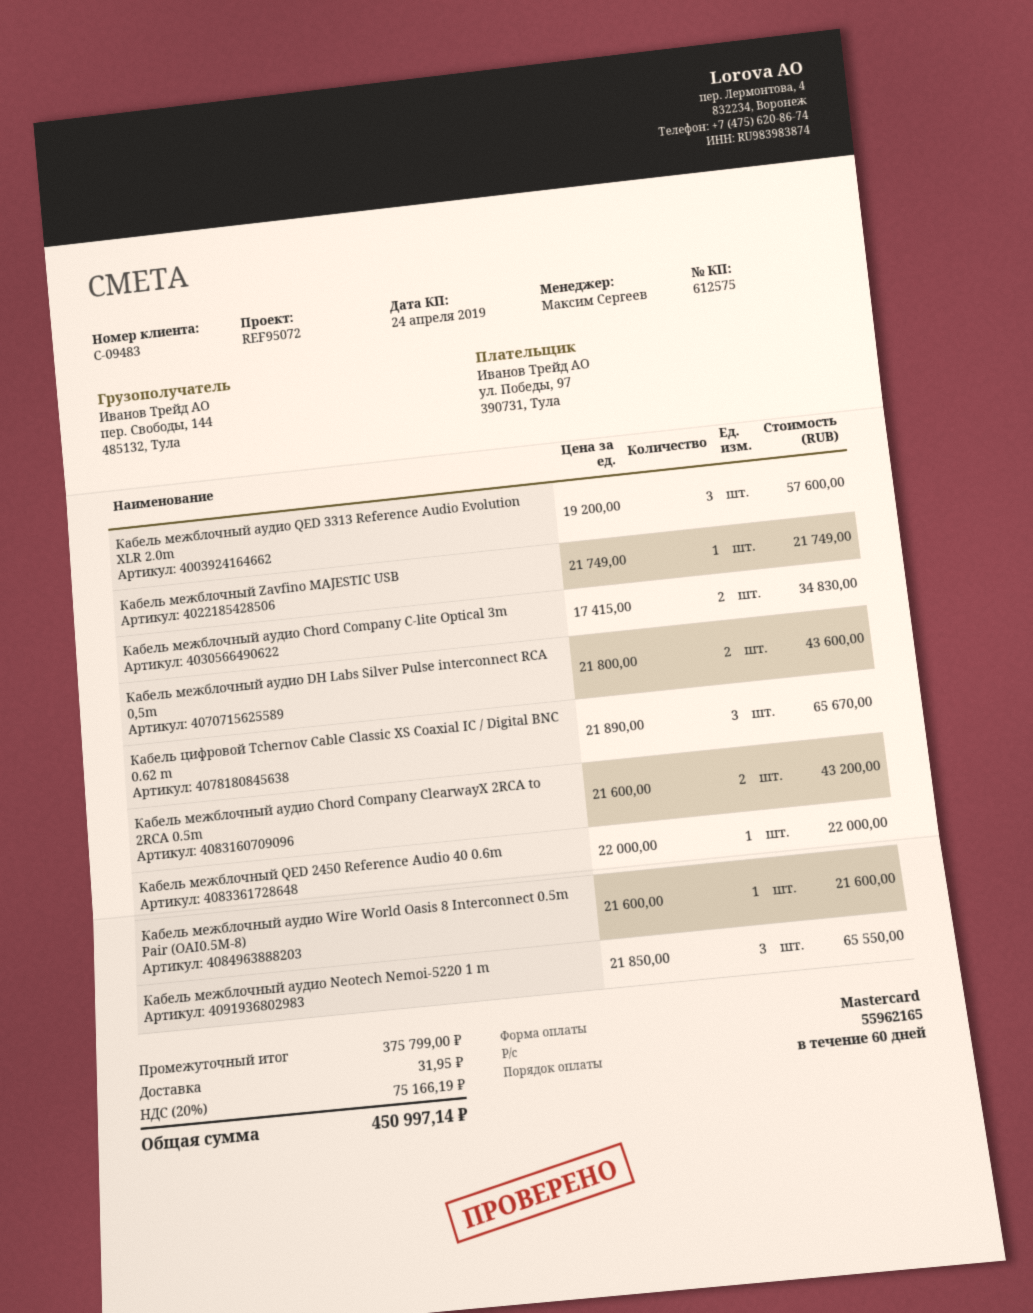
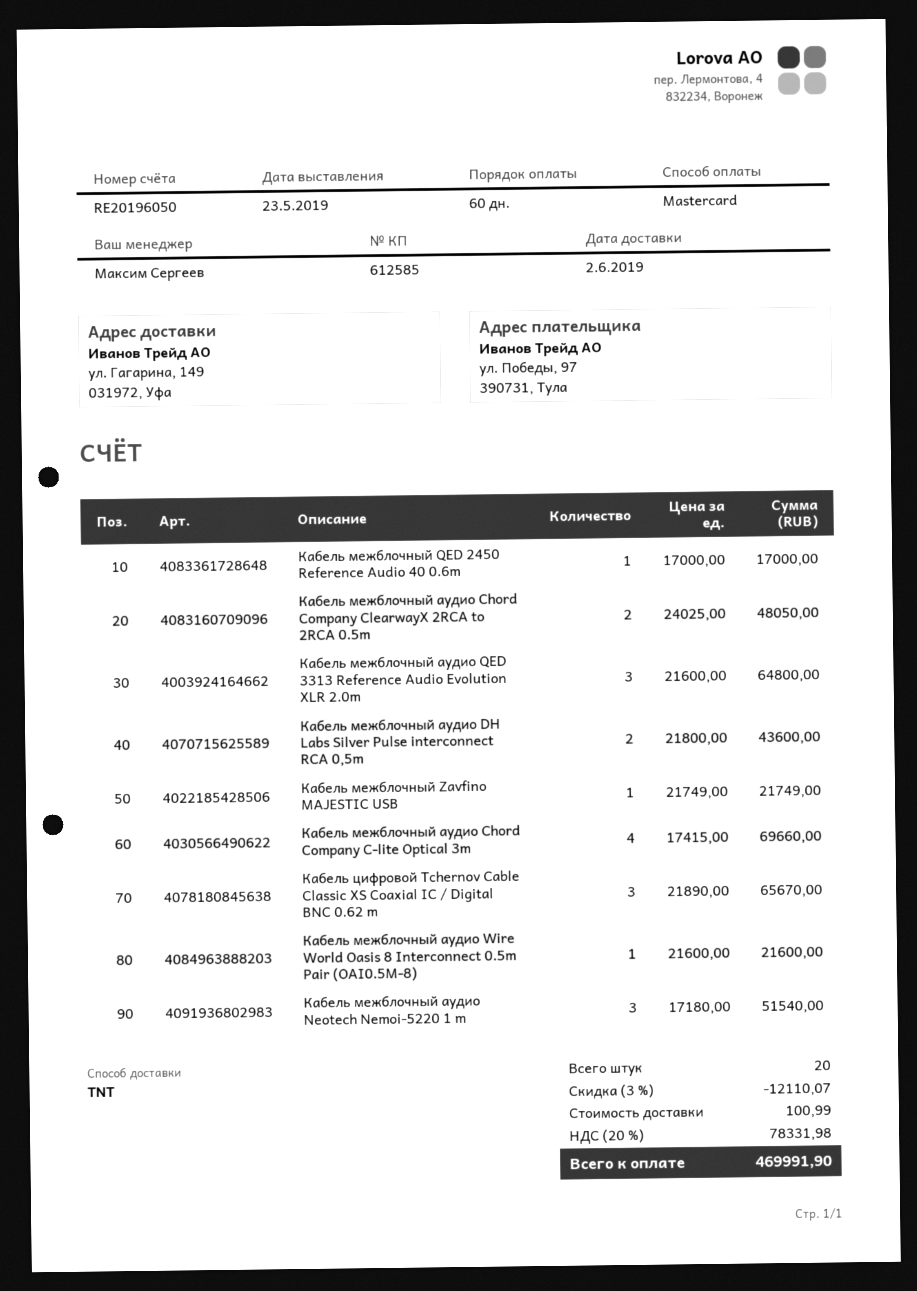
quote number: 612575 -> 612585
ship to: пер. Свободы, 144, 485132, Тула -> ул. Гагарина, 149, 031972, Уфа
Кабель межблочный аудио QED 3313 Reference Audio Evolution XLR 2.0m: 3 x 19200.00 = 57600.00 -> 3 x 21600.00 = 64800.00
Кабель межблочный аудио Chord Company C-lite Optical 3m: 2 x 17415.00 = 34830.00 -> 4 x 17415.00 = 69660.00
Кабель межблочный аудио Chord Company ClearwayX 2RCA to 2RCA 0.5m: 2 x 21600.00 = 43200.00 -> 2 x 24025.00 = 48050.00
Кабель межблочный QED 2450 Reference Audio 40 0.6m: 1 x 22000.00 = 22000.00 -> 1 x 17000.00 = 17000.00
Кабель межблочный аудио Neotech Nemoi-5220 1 m: 3 x 21850.00 = 65550.00 -> 3 x 17180.00 = 51540.00
discount: none -> 3% = 12110.07
shipping: 31.95 -> 100.99
tax: 20% = 75166.19 -> 20% = 78331.98
total: 450997.14 -> 469991.90

